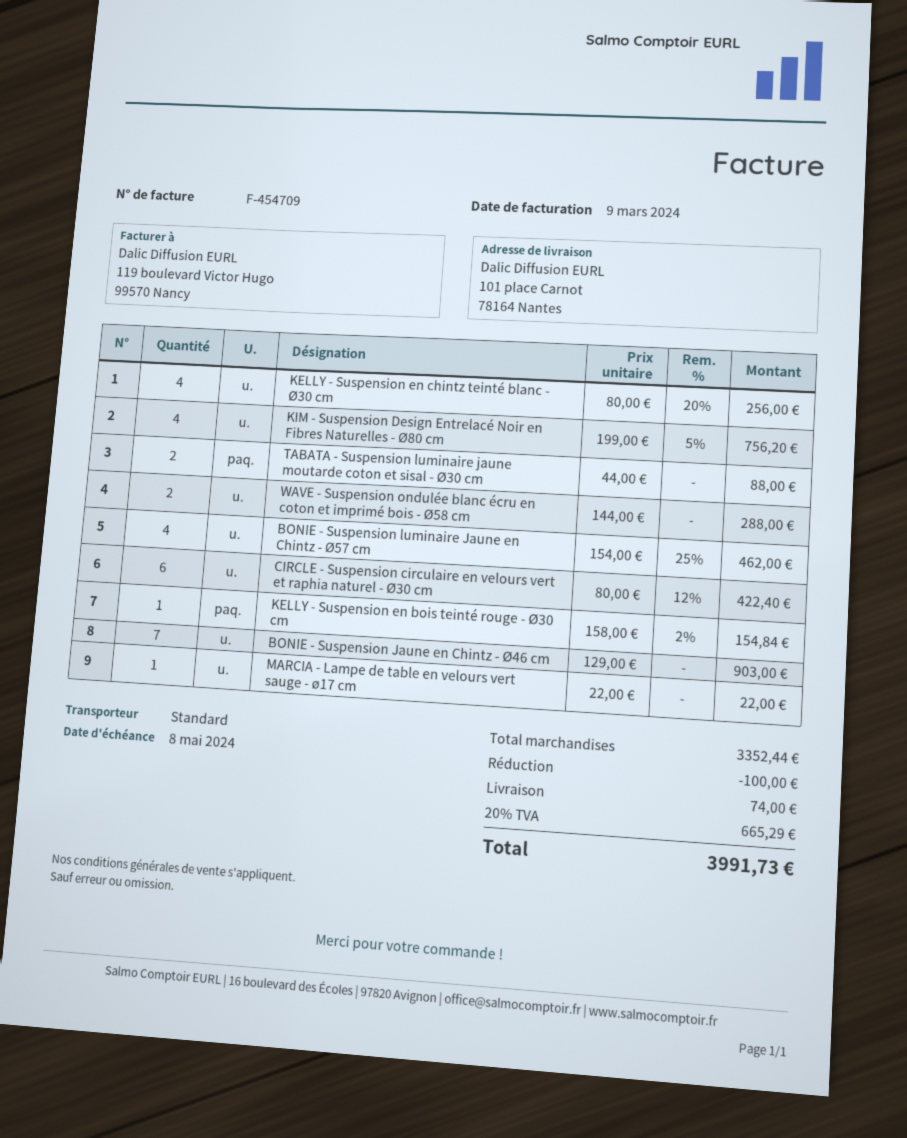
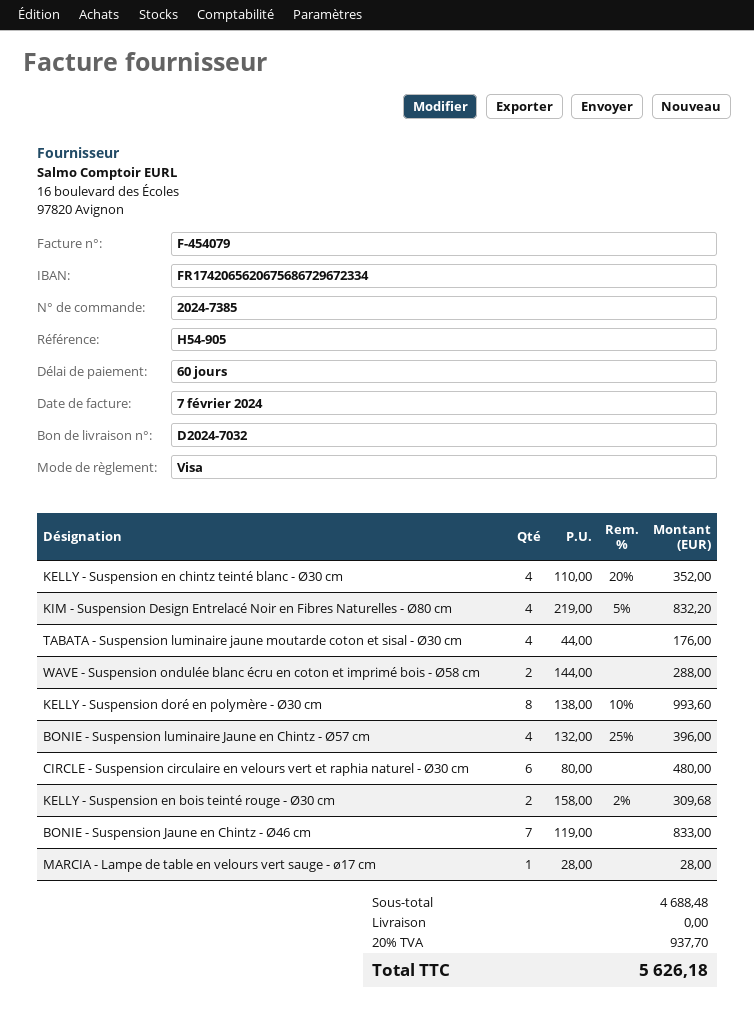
invoice number: F-454709 -> F-454079
invoice date: 2024-03-09 -> 2024-02-07
KELLY - Suspension en chintz teinté blanc - Ø30 cm: 4 x 80.00 - 20% = 256.00 -> 4 x 110.00 - 20% = 352.00
KIM - Suspension Design Entrelacé Noir en Fibres Naturelles - Ø80 cm: 4 x 199.00 - 5% = 756.20 -> 4 x 219.00 - 5% = 832.20
TABATA - Suspension luminaire jaune moutarde coton et sisal - Ø30 cm: 2 x 44.00 = 88.00 -> 4 x 44.00 = 176.00
BONIE - Suspension luminaire Jaune en Chintz - Ø57 cm: 4 x 154.00 - 25% = 462.00 -> 4 x 132.00 - 25% = 396.00
CIRCLE - Suspension circulaire en velours vert et raphia naturel - Ø30 cm: 6 x 80.00 - 12% = 422.40 -> 6 x 80.00 = 480.00
KELLY - Suspension en bois teinté rouge - Ø30 cm: 1 x 158.00 - 2% = 154.84 -> 2 x 158.00 - 2% = 309.68
BONIE - Suspension Jaune en Chintz - Ø46 cm: 7 x 129.00 = 903.00 -> 7 x 119.00 = 833.00
MARCIA - Lampe de table en velours vert sauge - ø17 cm: 1 x 22.00 = 22.00 -> 1 x 28.00 = 28.00
KELLY - Suspension doré en polymère - Ø30 cm: none -> 8 x 138.00 - 10% = 993.60
subtotal: 3352.44 -> 4688.48
discount: 100.00 -> none
shipping: 74.00 -> 0.00
tax: 20% = 665.29 -> 20% = 937.70
total: 3991.73 -> 5626.18

